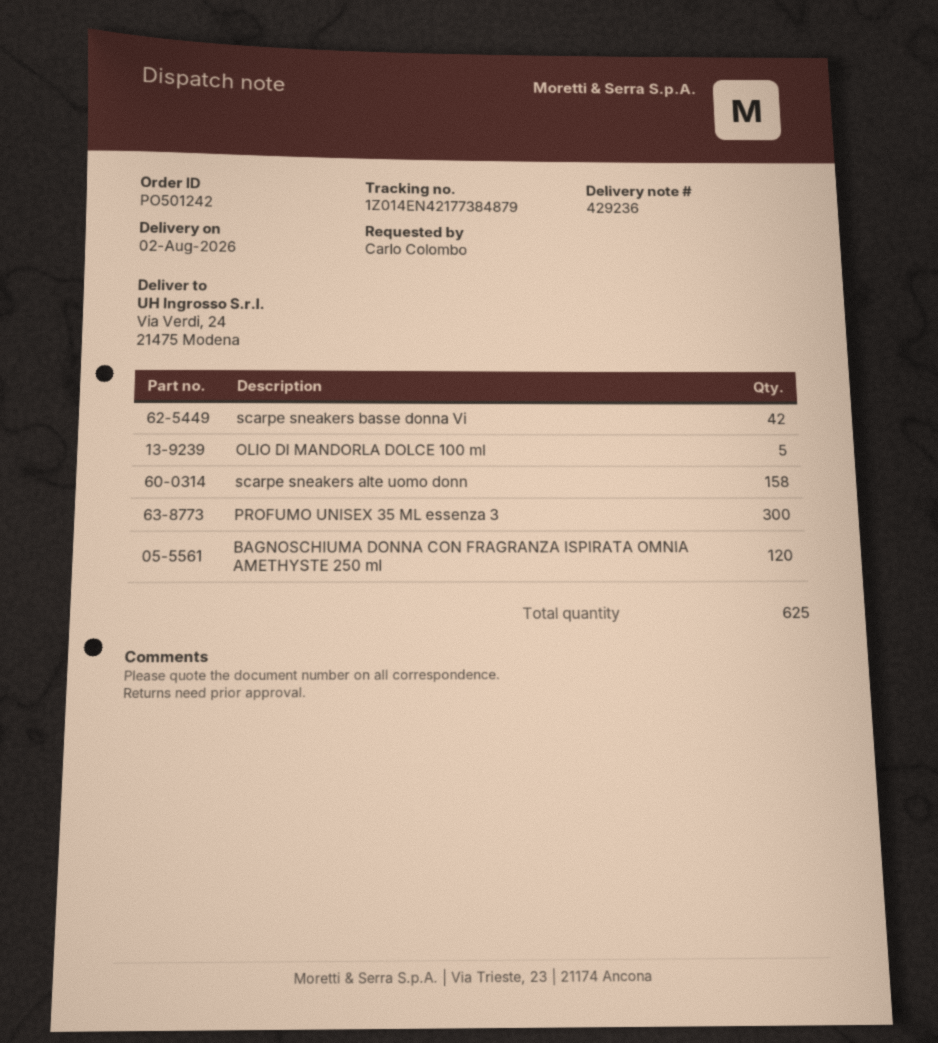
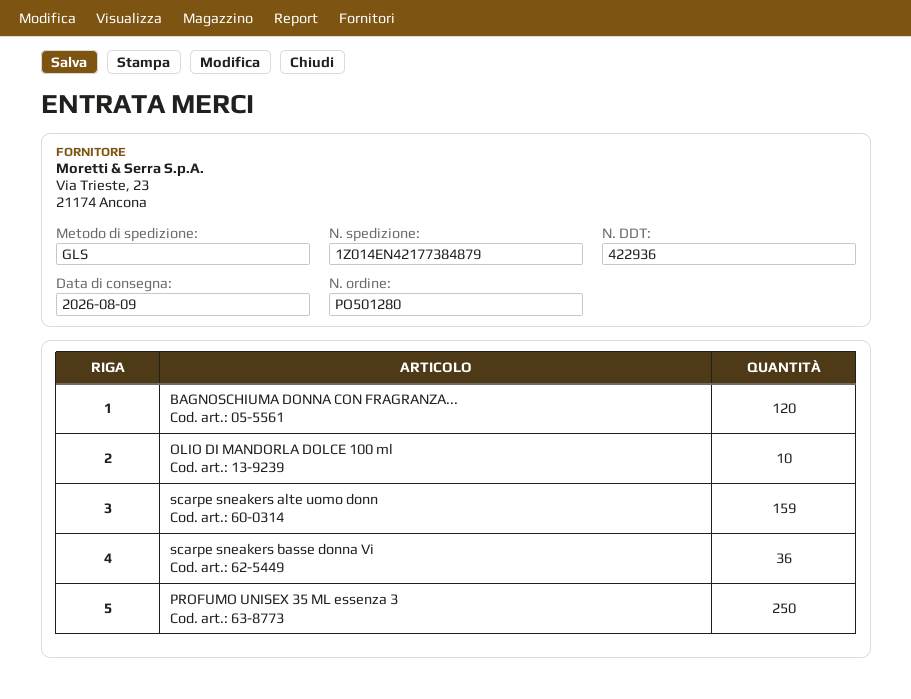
order number: PO501242 -> PO501280
delivery note number: 429236 -> 422936
delivery date: 2026-08-02 -> 2026-08-09
scarpe sneakers basse donna Vi: 42 -> 36
OLIO DI MANDORLA DOLCE 100 ml: 5 -> 10
scarpe sneakers alte uomo donn: 158 -> 159
PROFUMO UNISEX 35 ML essenza 3: 300 -> 250

